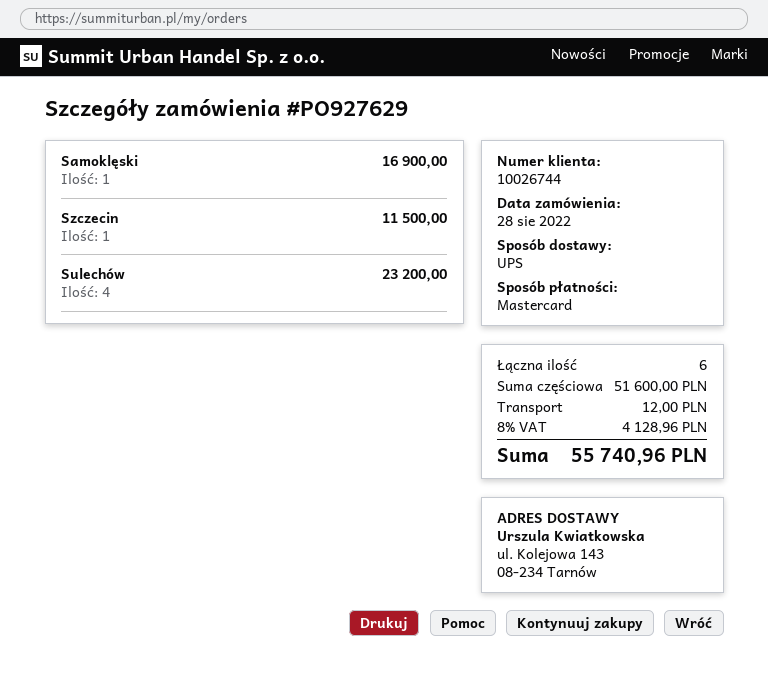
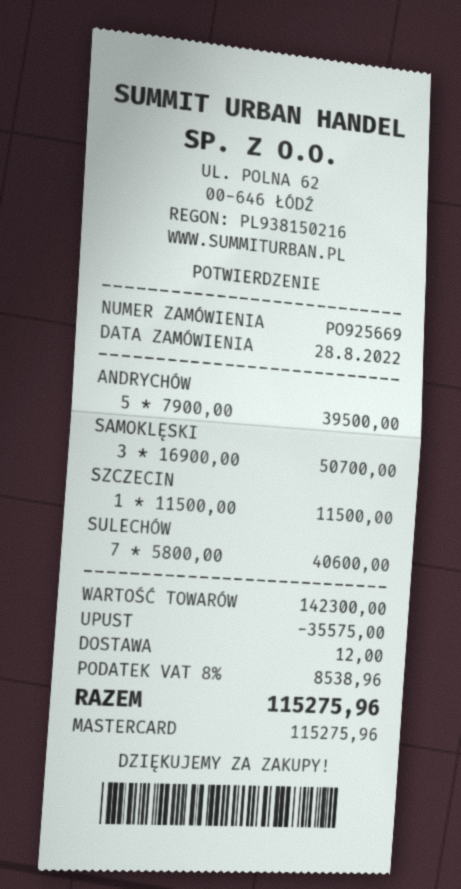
order number: PO927629 -> PO925669
Samoklęski: 1 for 16900.00 -> 3 for 50700.00
Sulechów: 4 for 23200.00 -> 7 for 40600.00
ANDRYCHÓW: none -> 5 for 39500.00
subtotal: 51600.00 -> 142300.00
discount: none -> 35575.00
tax: 8% = 4128.96 -> 8% = 8538.96
total: 55740.96 -> 115275.96

